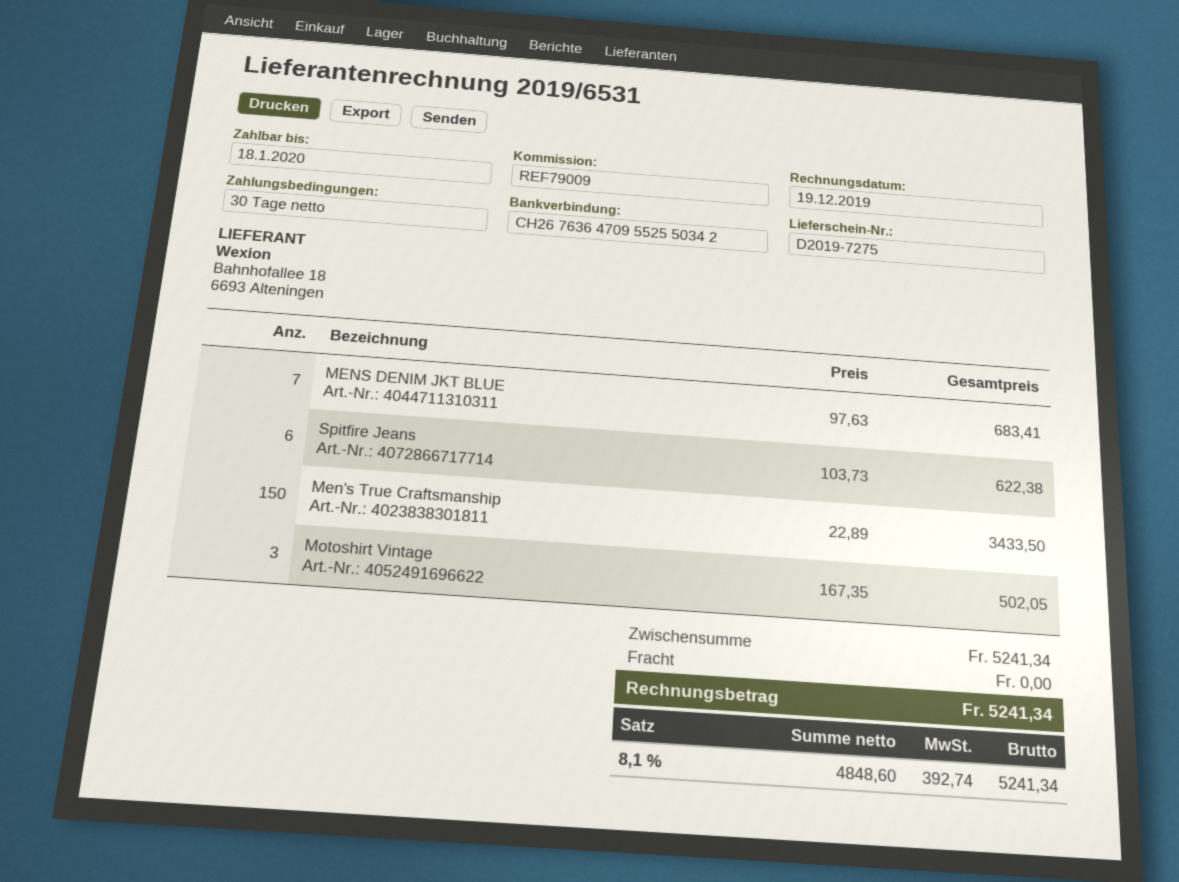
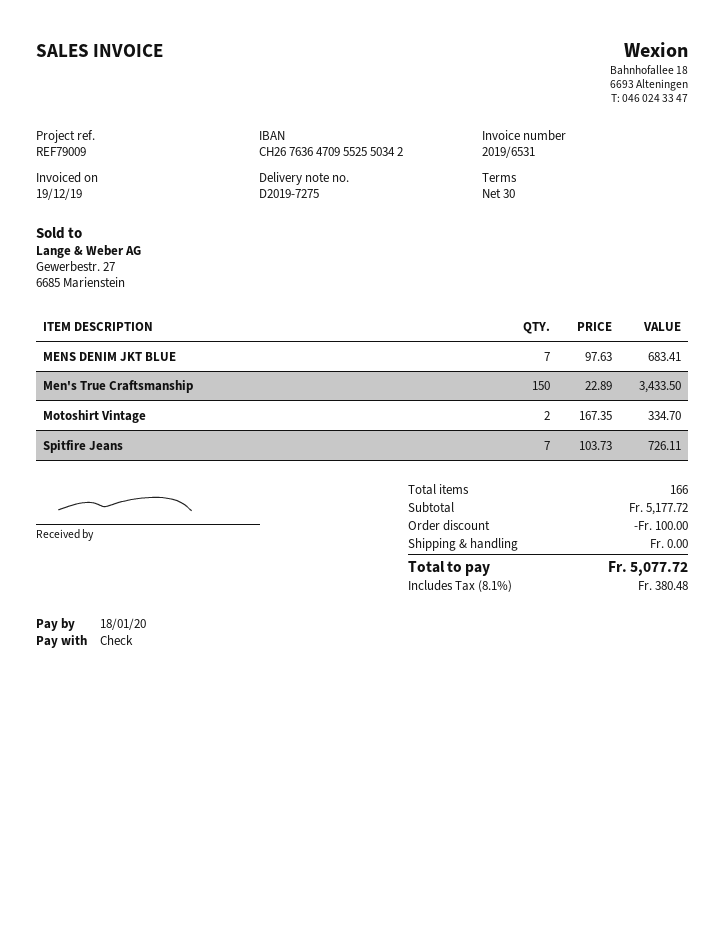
Spitfire Jeans: 6 x 103.73 = 622.38 -> 7 x 103.73 = 726.11
Motoshirt Vintage: 3 x 167.35 = 502.05 -> 2 x 167.35 = 334.70
subtotal: 5241.34 -> 5177.72
discount: none -> 100.00
tax: 8.1% = 392.74 -> 8.1% = 380.48
total: 5241.34 -> 5077.72

